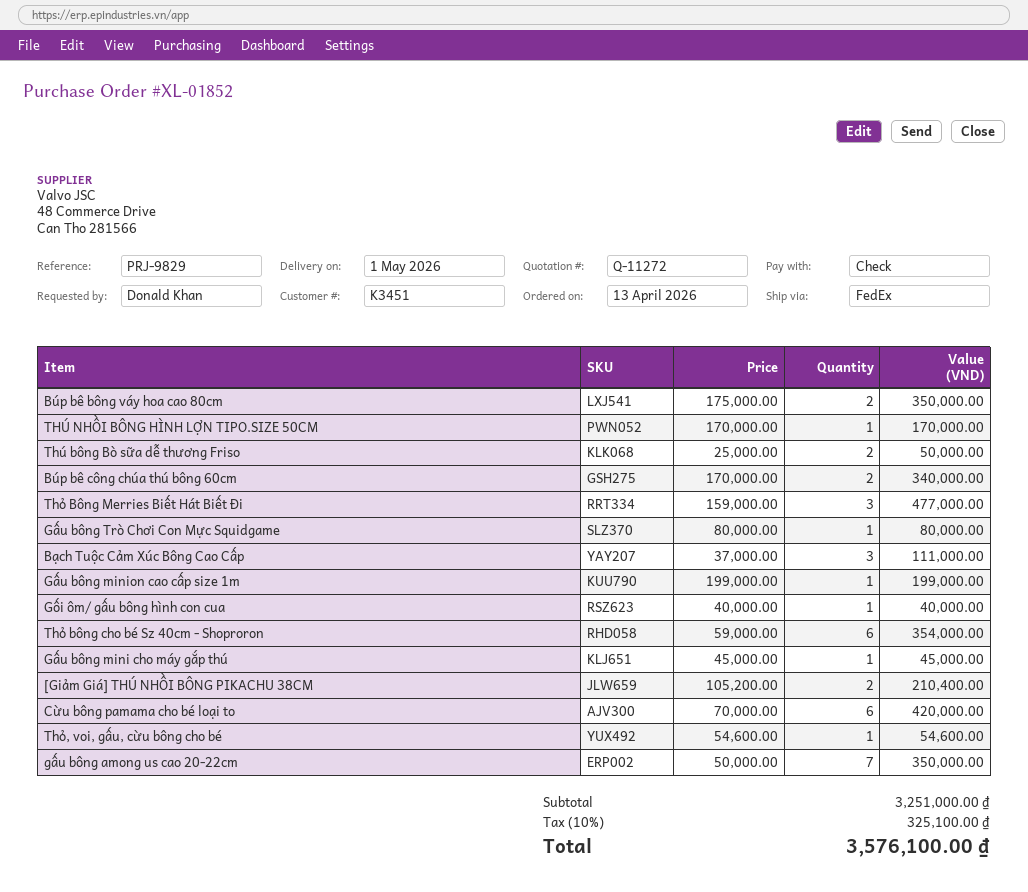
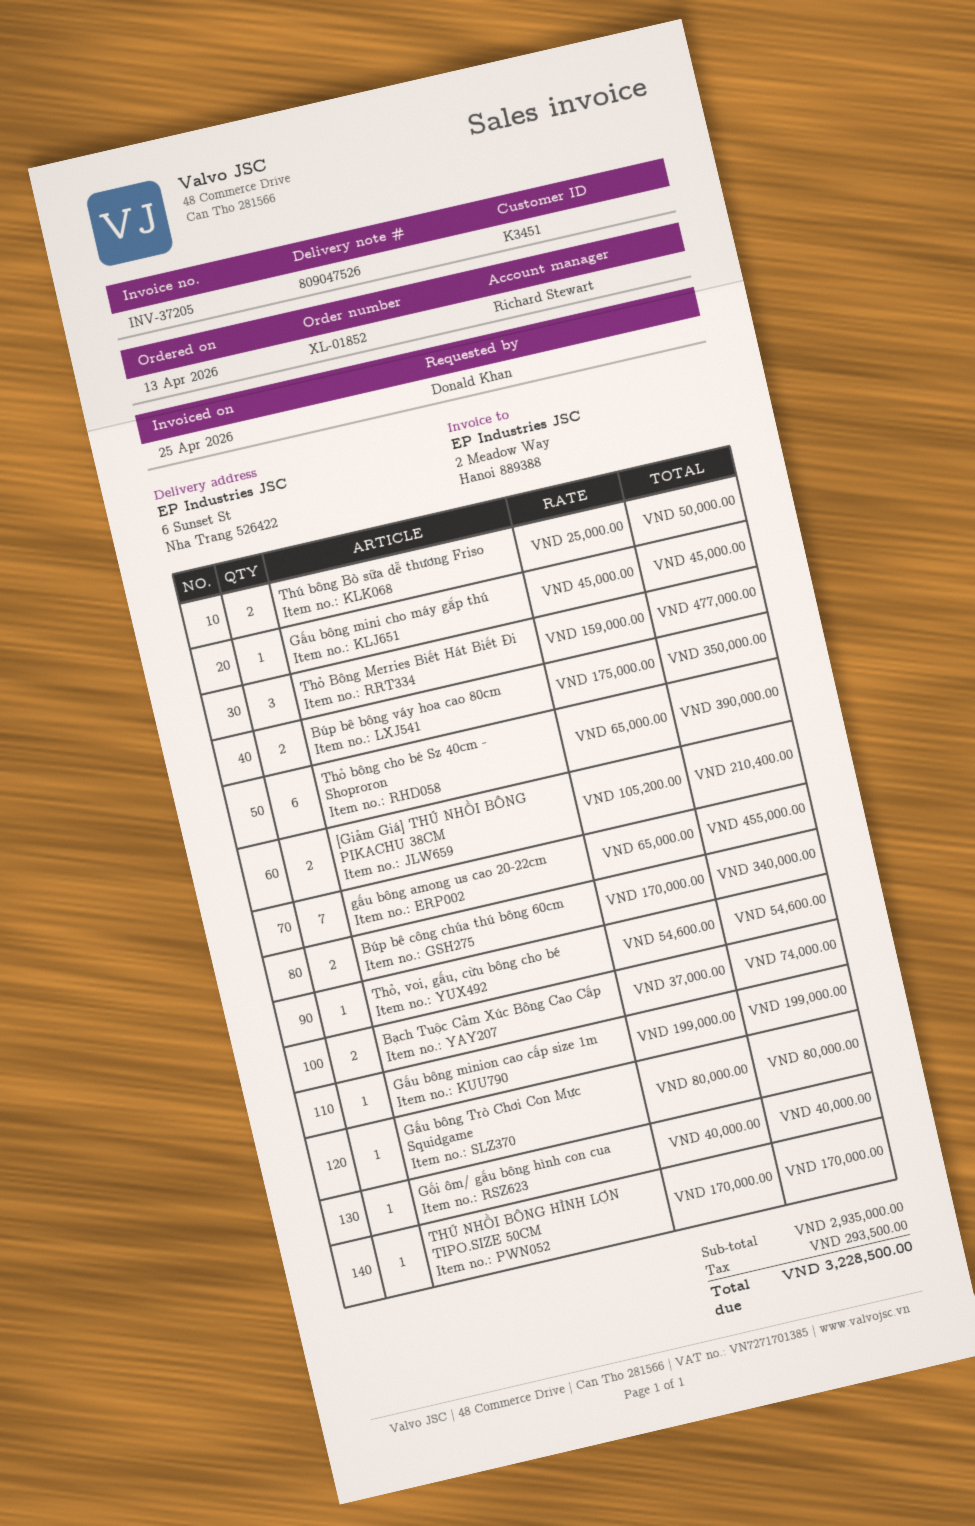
Bạch Tuộc Cảm Xúc Bông Cao Cấp: 3 x 37000.00 = 111000.00 -> 2 x 37000.00 = 74000.00
Thỏ bông cho bé Sz 40cm - Shoproron: 6 x 59000.00 = 354000.00 -> 6 x 65000.00 = 390000.00
Cừu bông pamama cho bé loại to: 6 x 70000.00 = 420000.00 -> none
gấu bông among us cao 20-22cm: 7 x 50000.00 = 350000.00 -> 7 x 65000.00 = 455000.00
subtotal: 3251000.00 -> 2935000.00
tax: 325100.00 -> 293500.00
total: 3576100.00 -> 3228500.00

